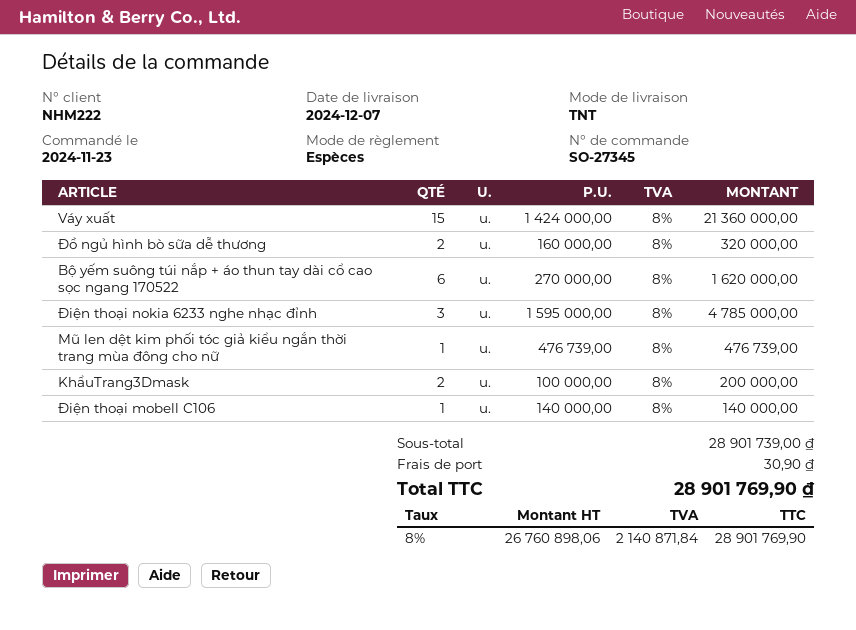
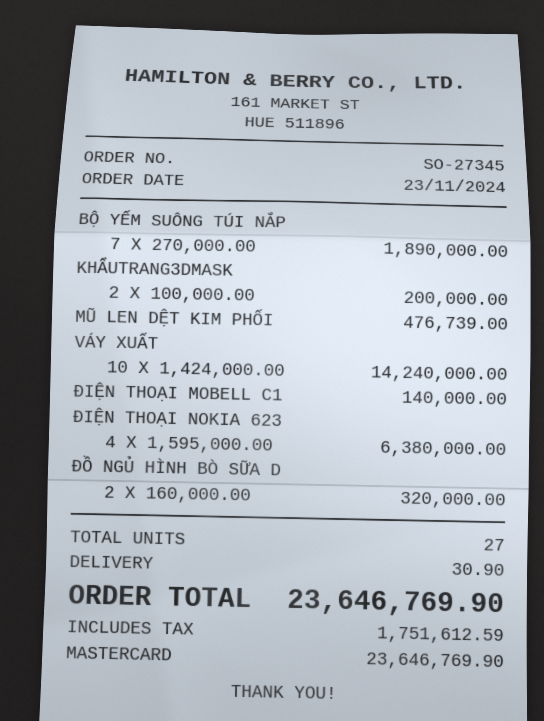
payment method: cash -> Mastercard
Váy xuất: 15 x 1424000.00 = 21360000.00 -> 10 x 1424000.00 = 14240000.00
Bộ yếm suông túi nắp + áo thun tay dài cổ cao sọc ngang 170522: 6 x 270000.00 = 1620000.00 -> 7 x 270000.00 = 1890000.00
Điện thoại nokia 6233 nghe nhạc đỉnh: 3 x 1595000.00 = 4785000.00 -> 4 x 1595000.00 = 6380000.00
tax: 2140871.84 -> 1751612.59
total: 28901769.90 -> 23646769.90

